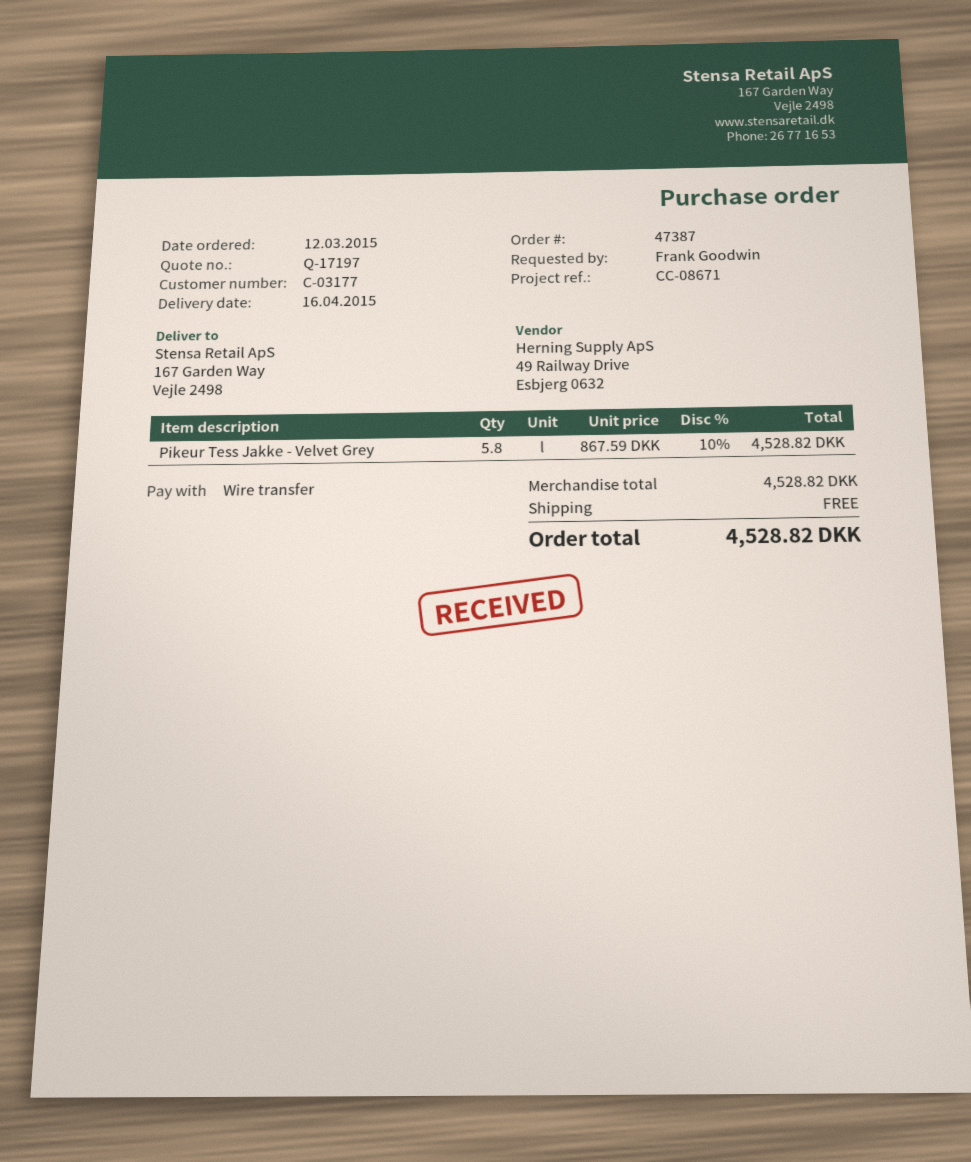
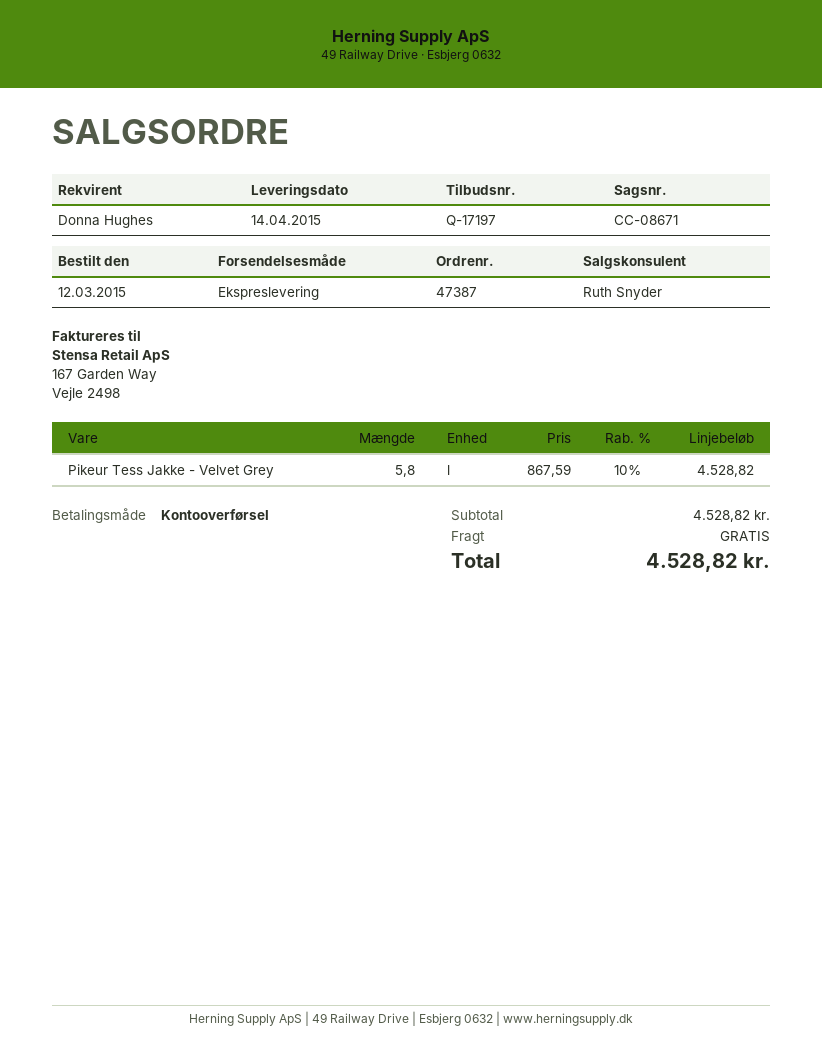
delivery date: 2015-04-16 -> 2015-04-14
ordered by: Frank Goodwin -> Donna Hughes

